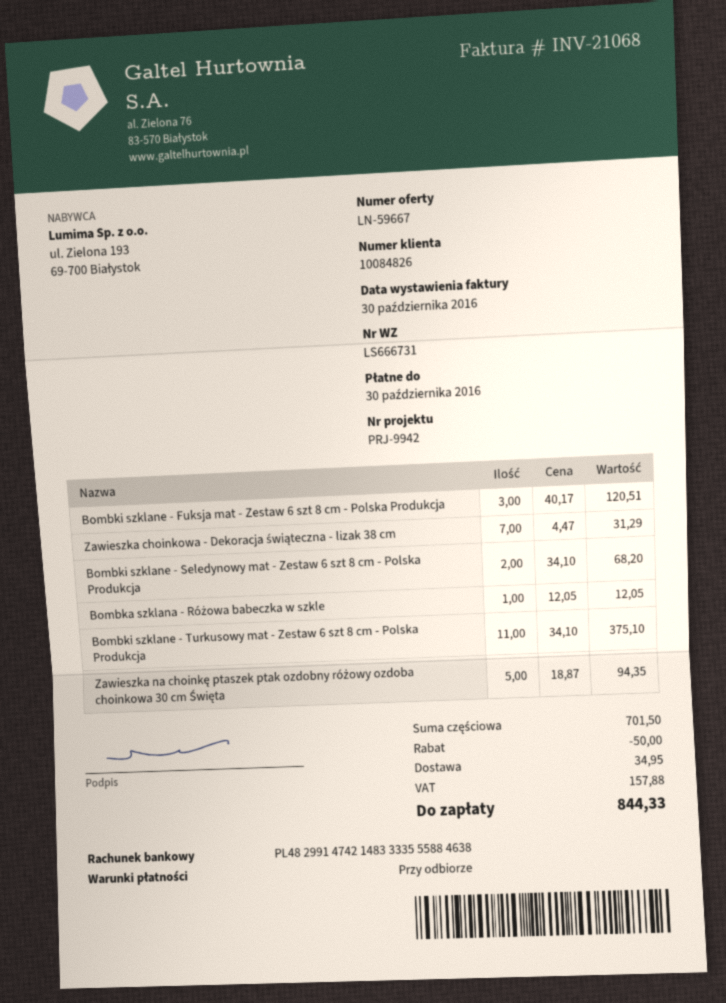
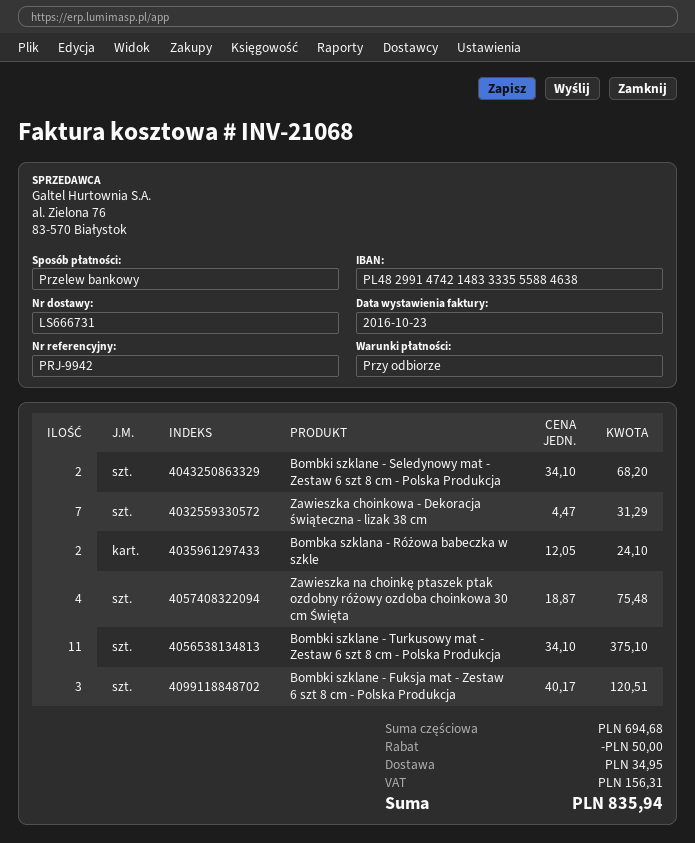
invoice date: 2016-10-30 -> 2016-10-23
Bombka szklana - Różowa babeczka w szkle: 1 x 12.05 = 12.05 -> 2 x 12.05 = 24.10
Zawieszka na choinkę ptaszek ptak ozdobny różowy ozdoba choinkowa 30 cm Święta: 5 x 18.87 = 94.35 -> 4 x 18.87 = 75.48
subtotal: 701.50 -> 694.68
tax: 157.88 -> 156.31
total: 844.33 -> 835.94

